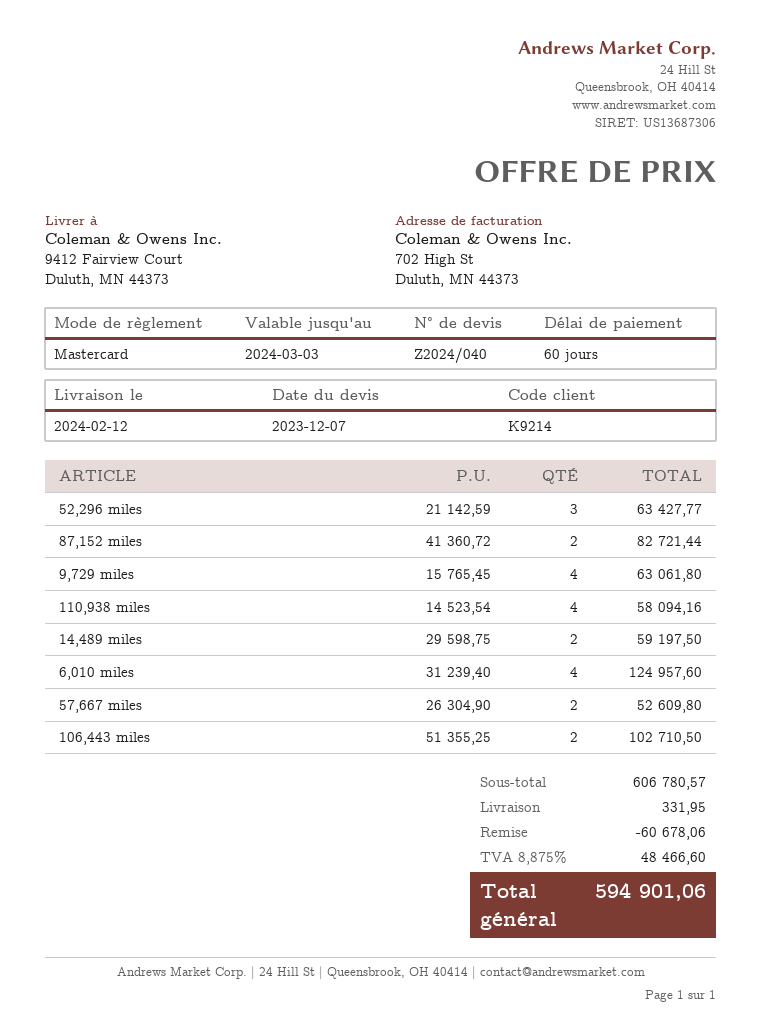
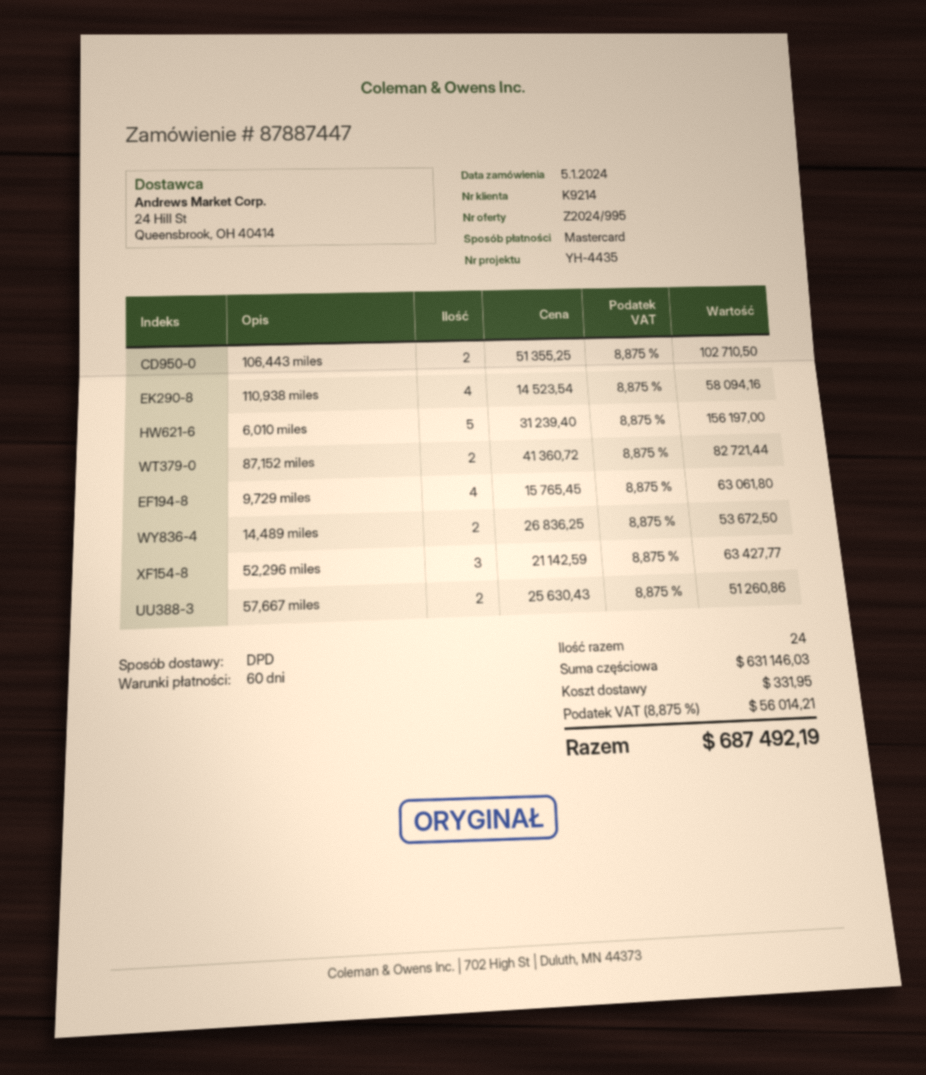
quote number: Z2024/040 -> Z2024/995
14,489 miles: 2 x 29598.75 = 59197.50 -> 2 x 26836.25 = 53672.50
6,010 miles: 4 x 31239.40 = 124957.60 -> 5 x 31239.40 = 156197.00
57,667 miles: 2 x 26304.90 = 52609.80 -> 2 x 25630.43 = 51260.86
subtotal: 606780.57 -> 631146.03
discount: 60678.06 -> none
tax: 8.875% = 48466.60 -> 8.875% = 56014.21
total: 594901.06 -> 687492.19

